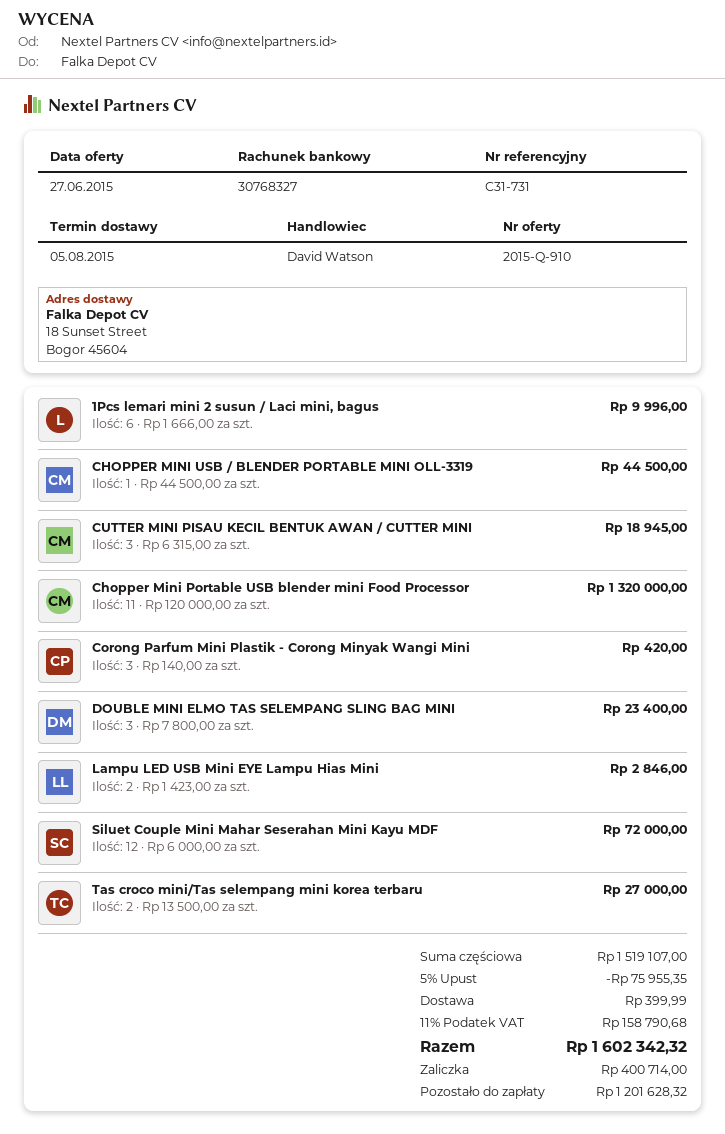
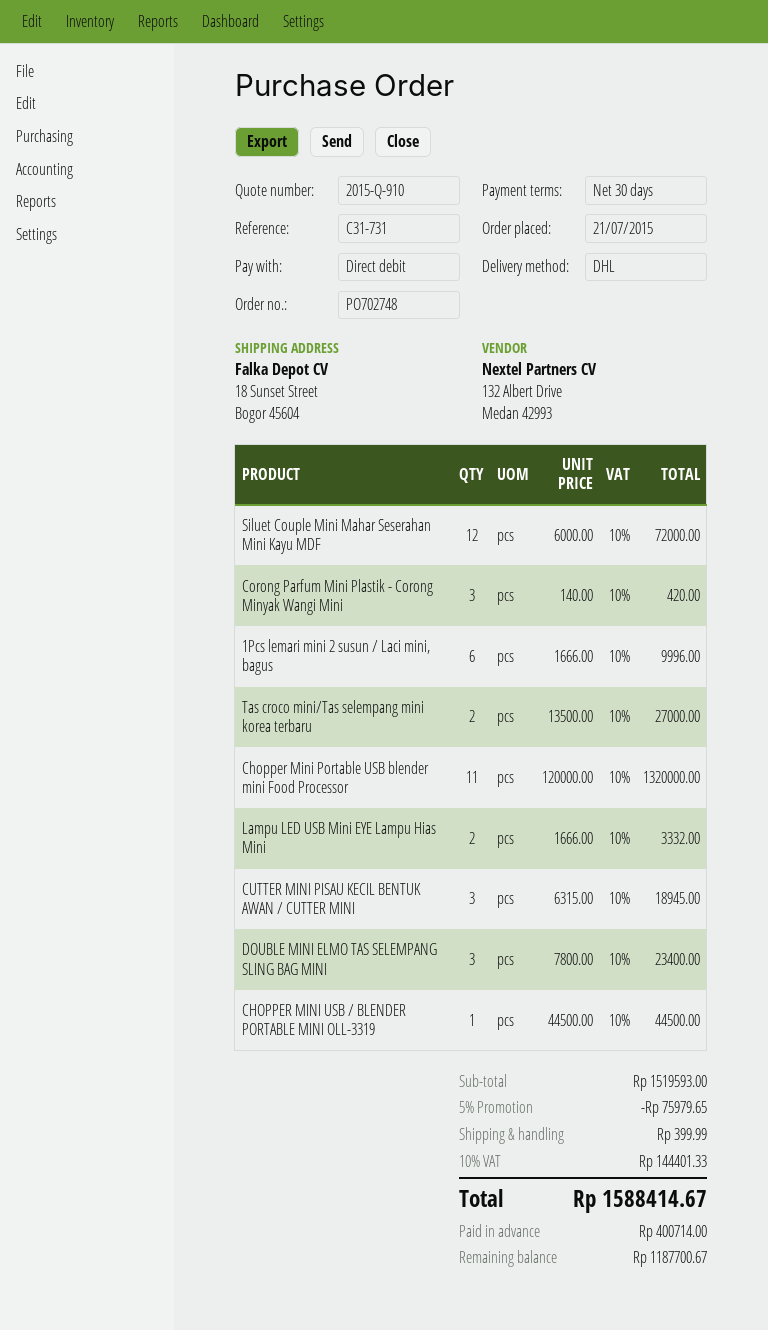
Lampu LED USB Mini EYE Lampu Hias Mini: 2 x 1423.00 = 2846.00 -> 2 x 1666.00 = 3332.00
subtotal: 1519107.00 -> 1519593.00
discount: 5% = 75955.35 -> 5% = 75979.65
tax: 11% = 158790.68 -> 10% = 144401.33
total: 1602342.32 -> 1588414.67
balance: 1201628.32 -> 1187700.67

